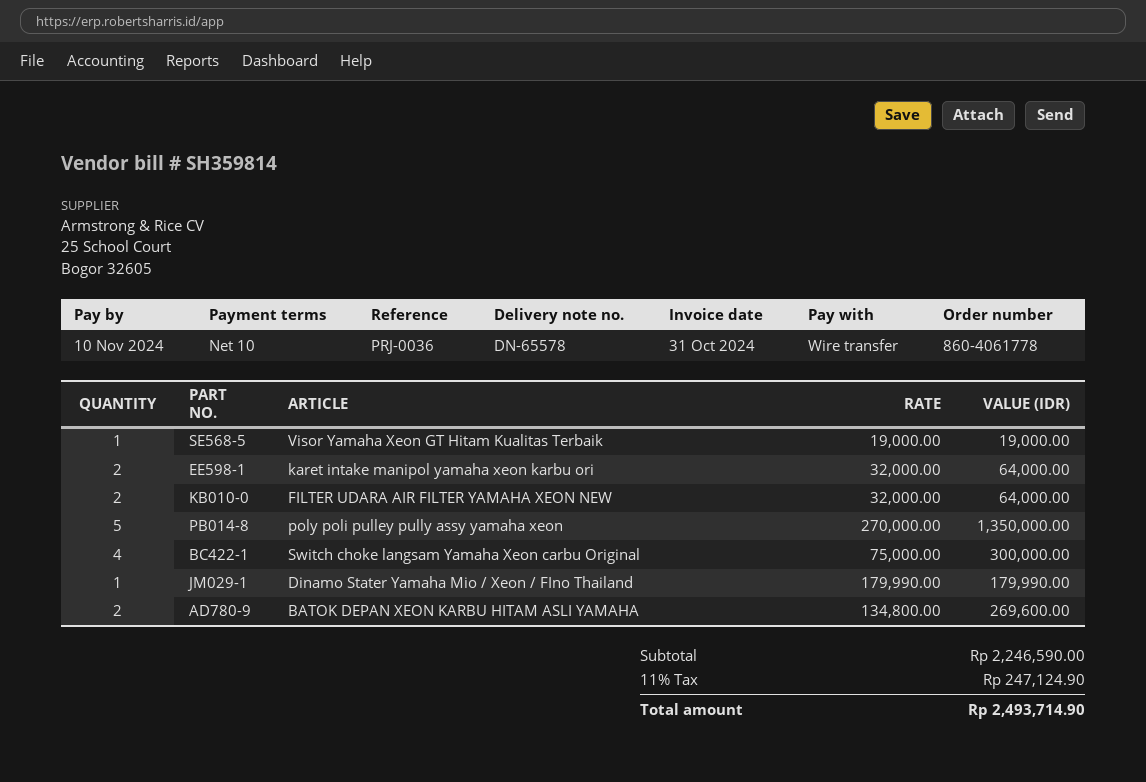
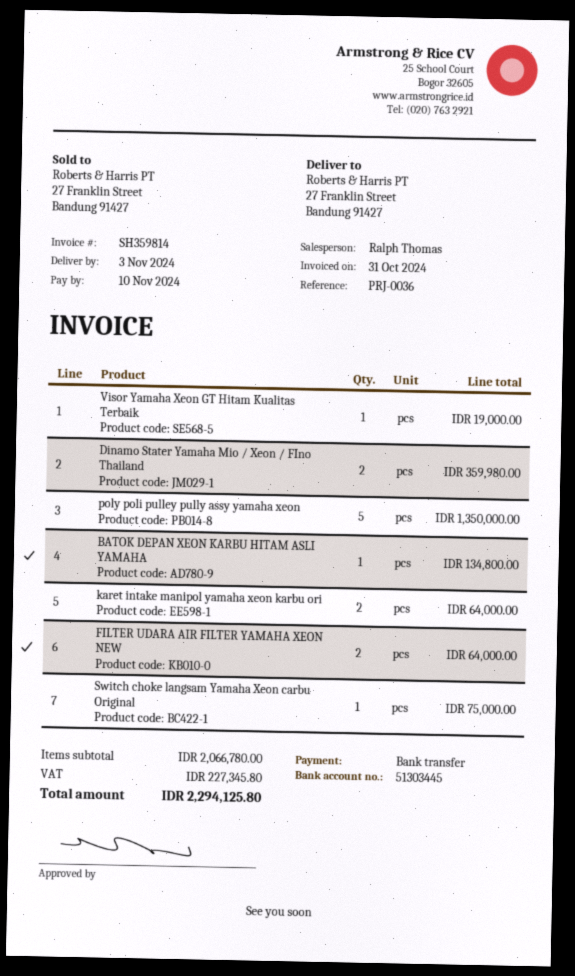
Switch choke langsam Yamaha Xeon carbu Original: 4 for 300000.00 -> 1 for 75000.00
Dinamo Stater Yamaha Mio / Xeon / FIno Thailand: 1 for 179990.00 -> 2 for 359980.00
BATOK DEPAN XEON KARBU HITAM ASLI YAMAHA: 2 for 269600.00 -> 1 for 134800.00
subtotal: 2246590.00 -> 2066780.00
tax: 247124.90 -> 227345.80
total: 2493714.90 -> 2294125.80

